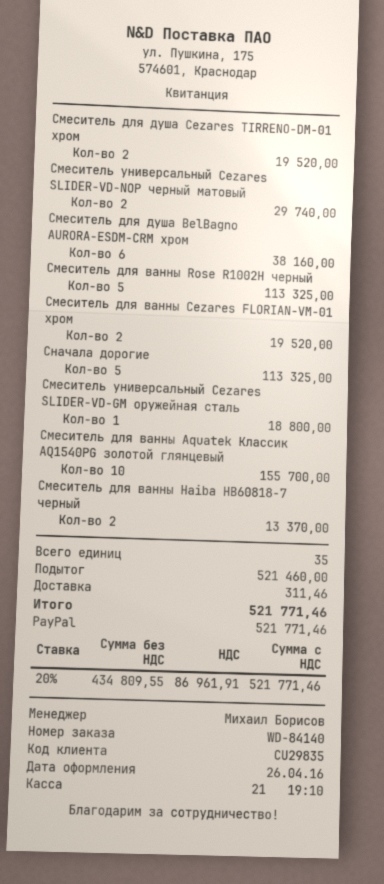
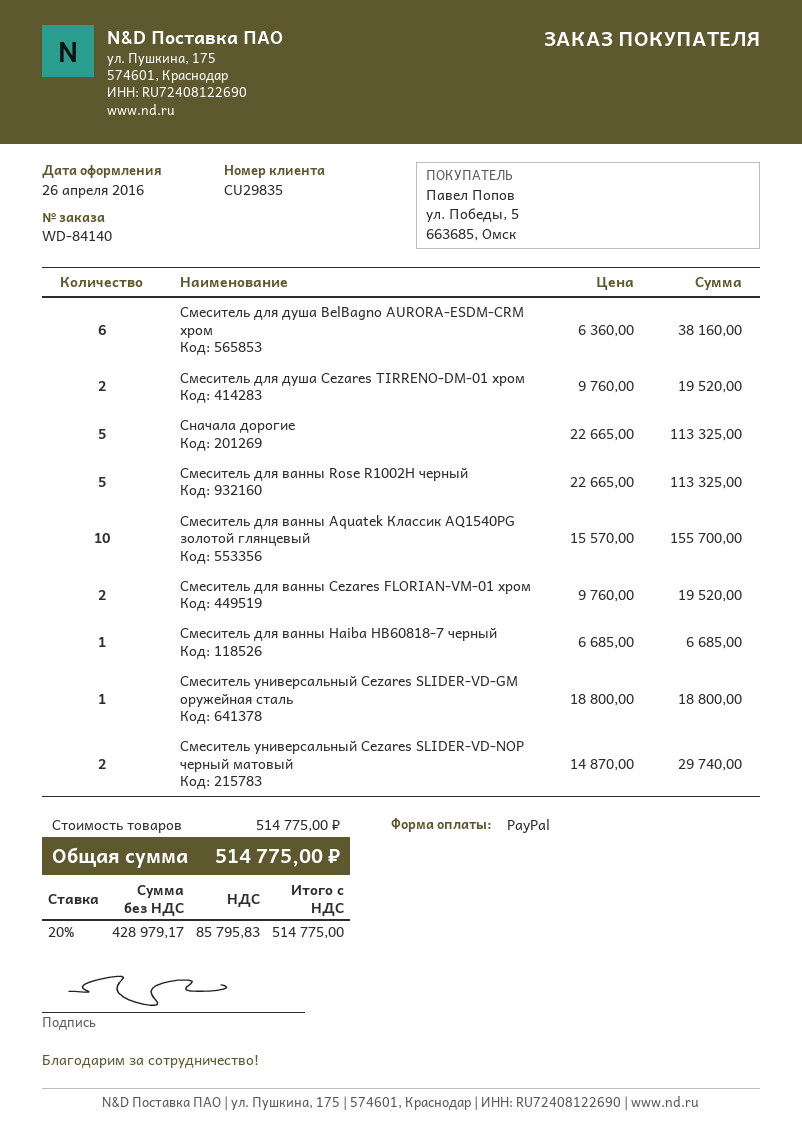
Смеситель для ванны Haiba HB60818-7 черный: 2 for 13370.00 -> 1 for 6685.00
subtotal: 521460.00 -> 514775.00
shipping: 311.46 -> none
net: 434809.55 -> 428979.17
tax: 20% = 86961.91 -> 20% = 85795.83
total: 521771.46 -> 514775.00

